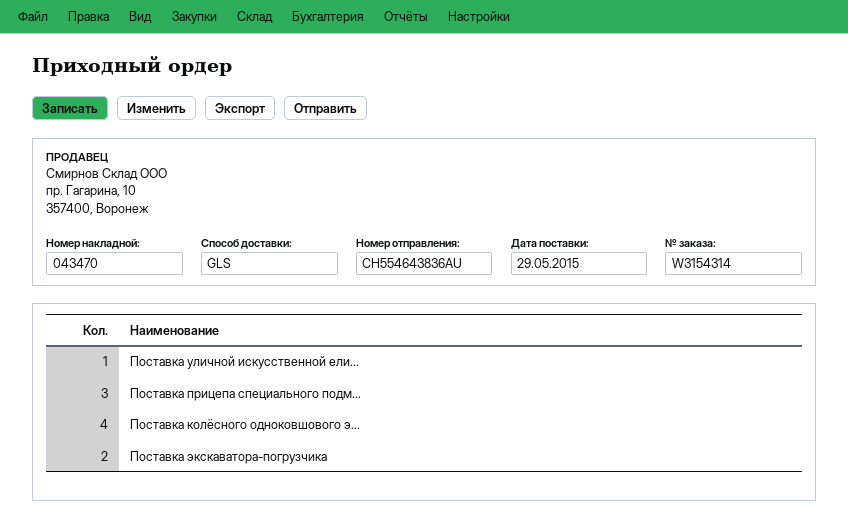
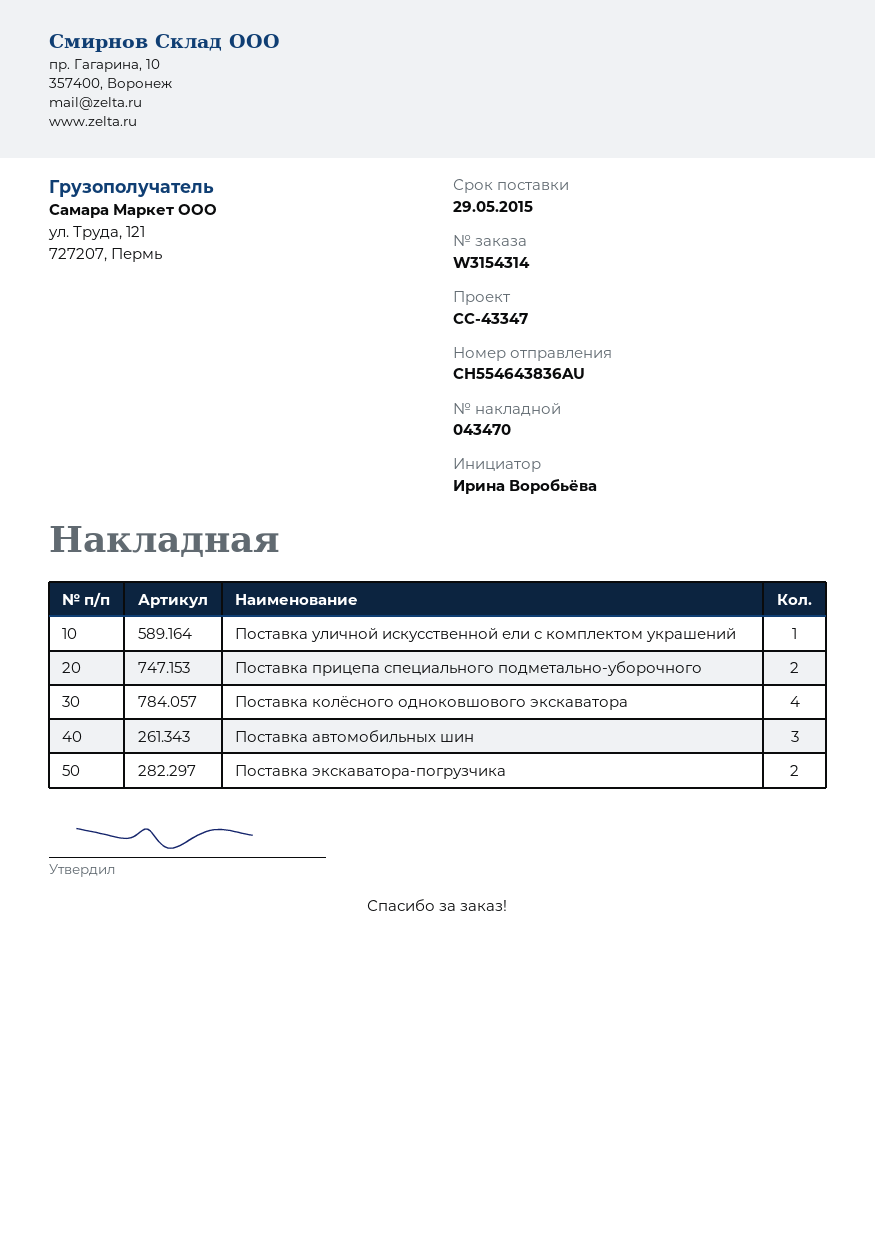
Поставка прицепа специального подм...: 3 -> 2
Поставка автомобильных шин: none -> 3

